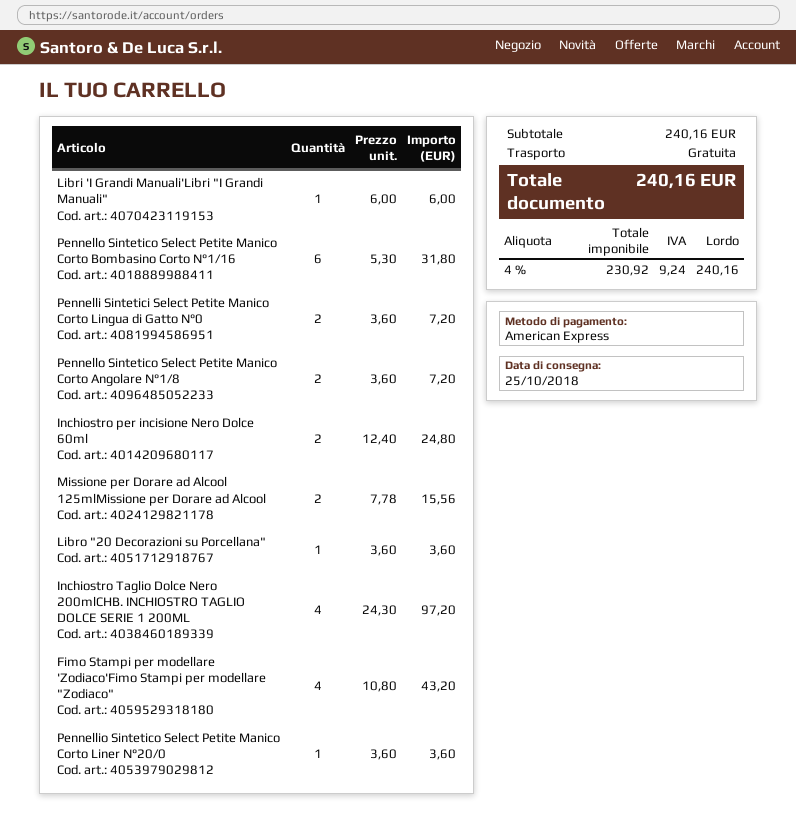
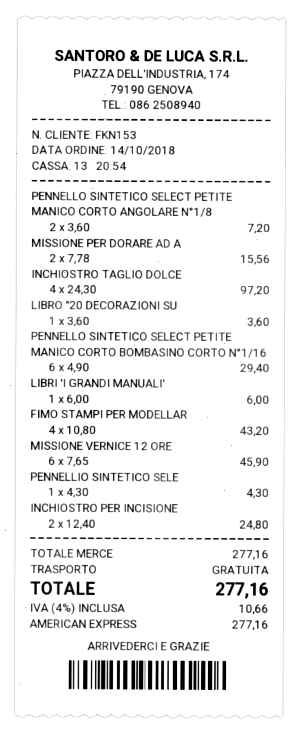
Pennello Sintetico Select Petite Manico Corto Bombasino Corto N°1/16: 6 x 5.30 = 31.80 -> 6 x 4.90 = 29.40
Pennelli Sintetici Select Petite Manico Corto Lingua di Gatto N°0: 2 x 3.60 = 7.20 -> none
Pennellio Sintetico Select Petite Manico Corto Liner N°20/0: 1 x 3.60 = 3.60 -> 1 x 4.30 = 4.30
MISSIONE VERNICE 12 ORE: none -> 6 x 7.65 = 45.90
subtotal: 240.16 -> 277.16
tax: 4% = 9.24 -> 4% = 10.66
total: 240.16 -> 277.16

